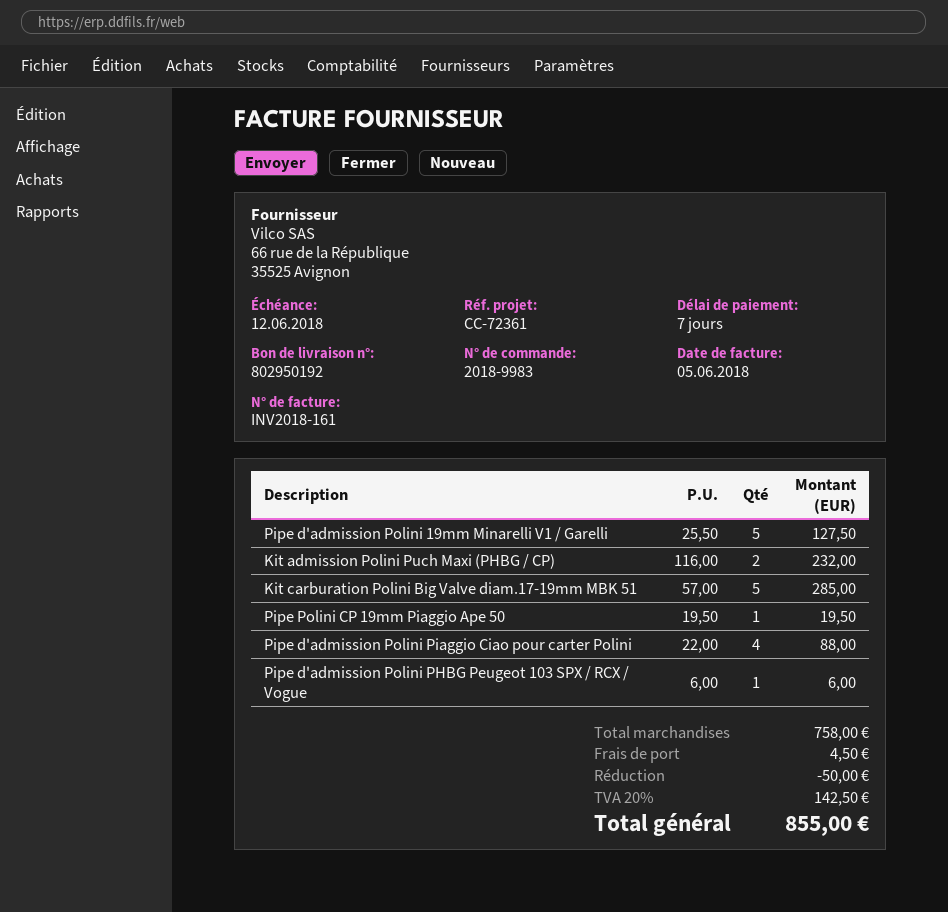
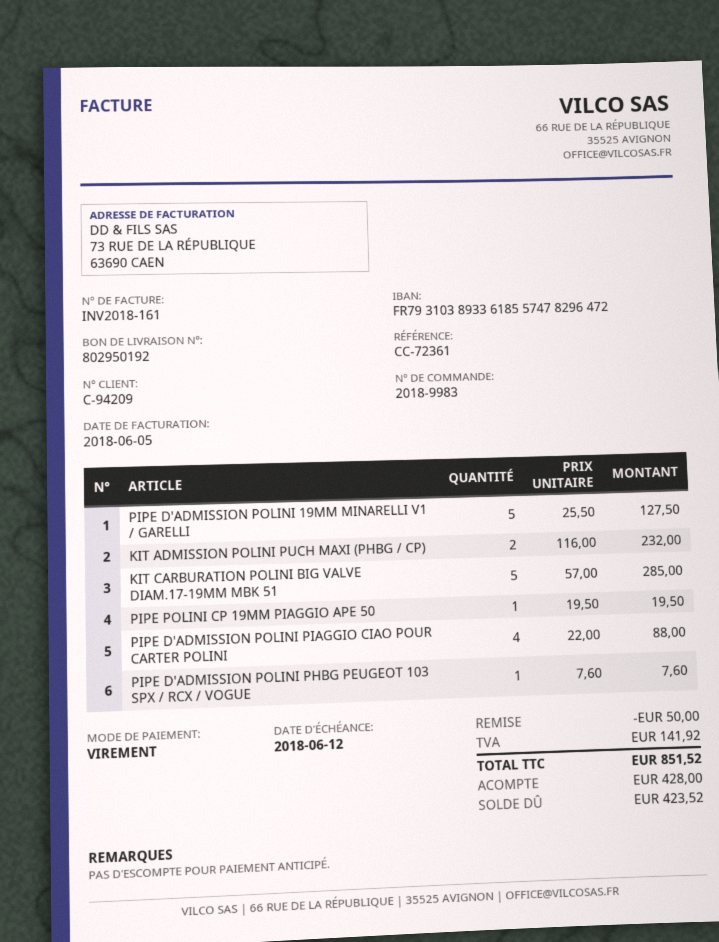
Pipe d'admission Polini PHBG Peugeot 103 SPX / RCX / Vogue: 1 x 6.00 = 6.00 -> 1 x 7.60 = 7.60
shipping: 4.50 -> none
tax: 142.50 -> 141.92
total: 855.00 -> 851.52

